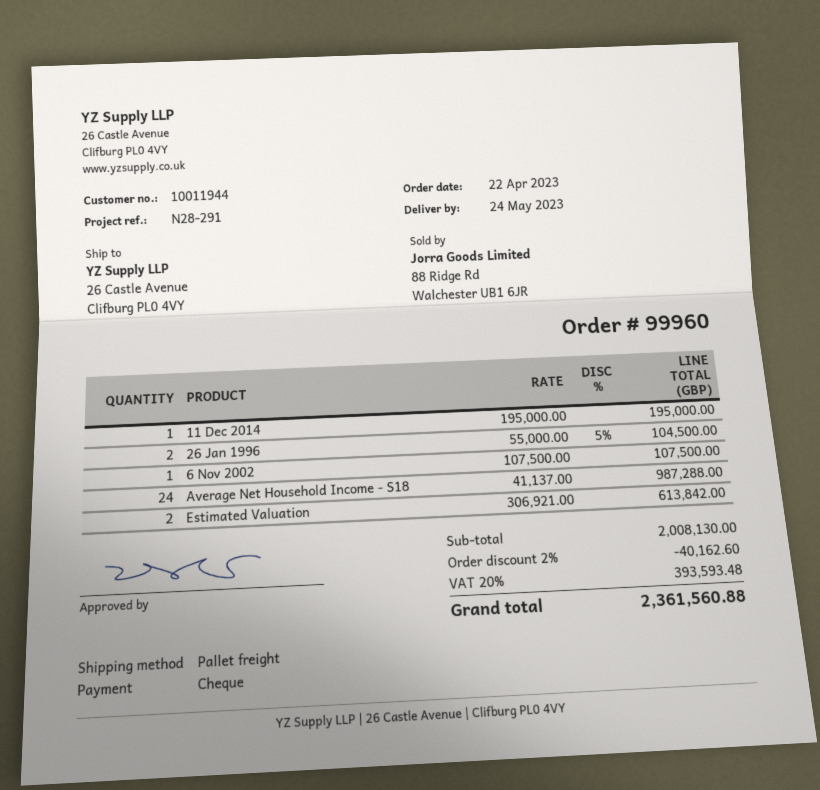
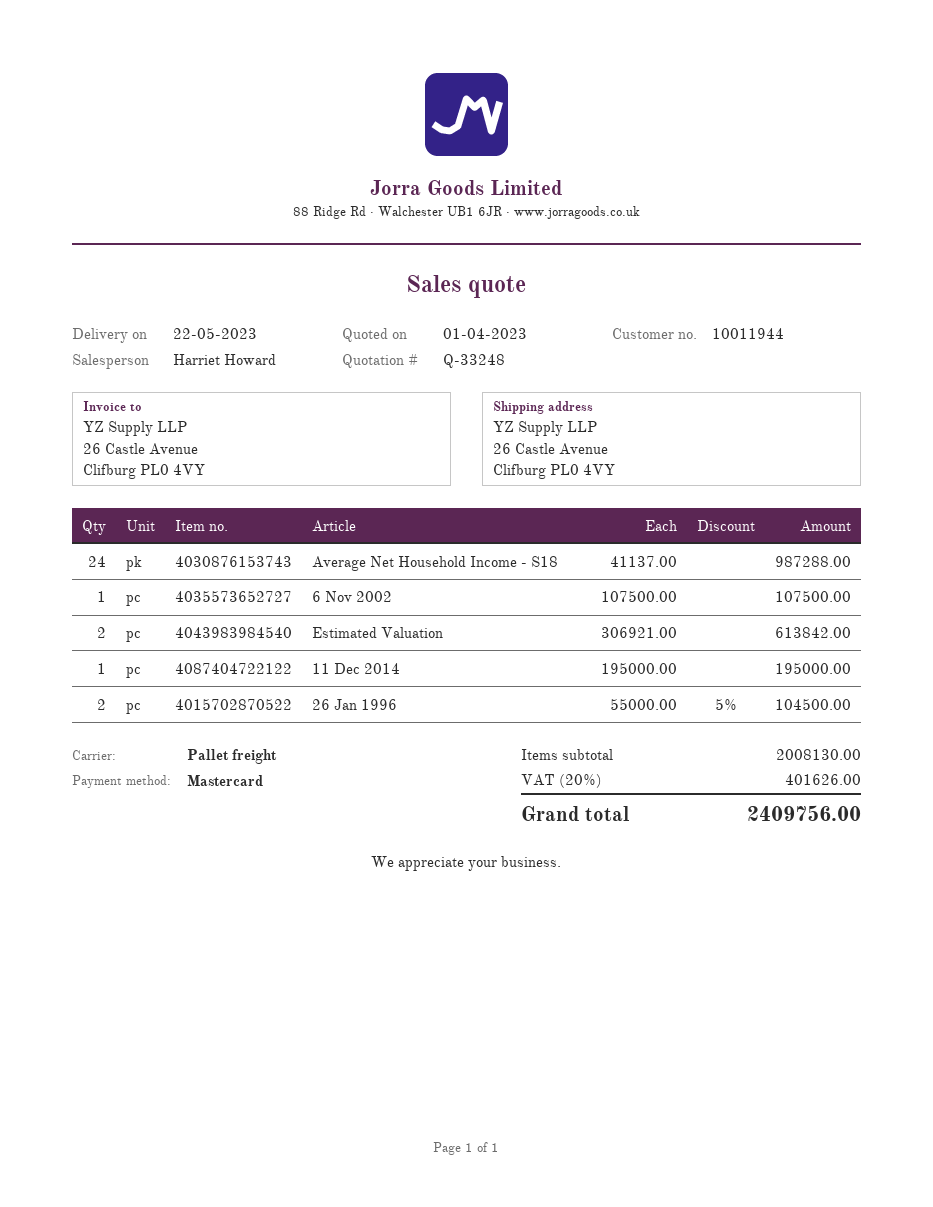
delivery date: 2023-05-24 -> 2023-05-22
payment method: cheque -> Mastercard
discount: 2% = 40162.60 -> none
tax: 20% = 393593.48 -> 20% = 401626.00
total: 2361560.88 -> 2409756.00

